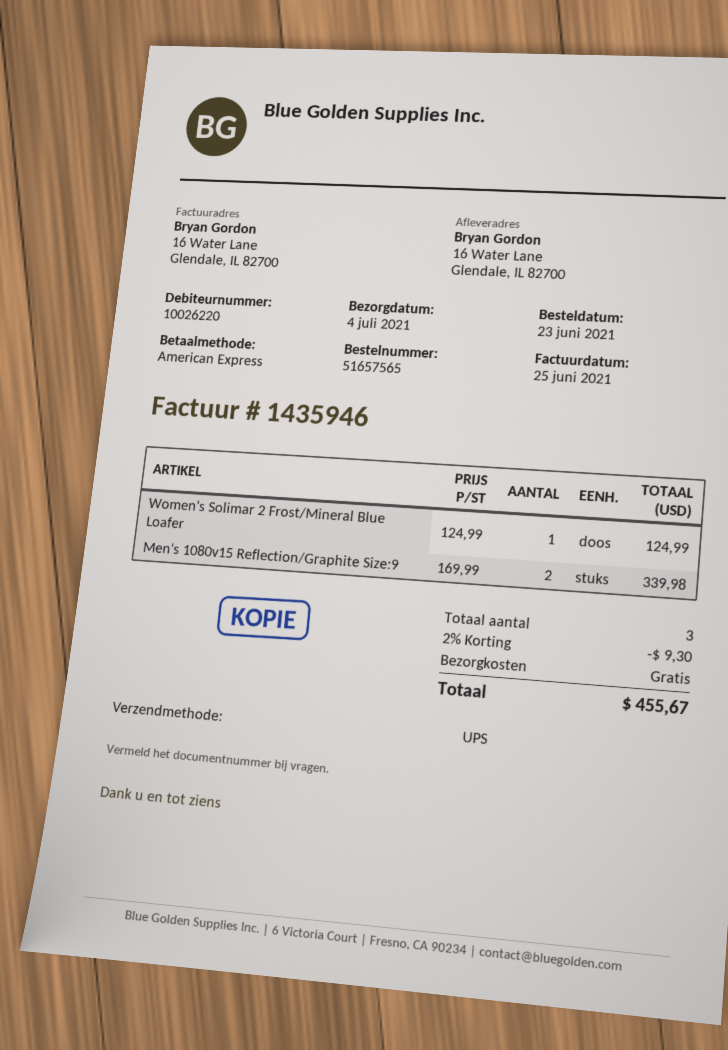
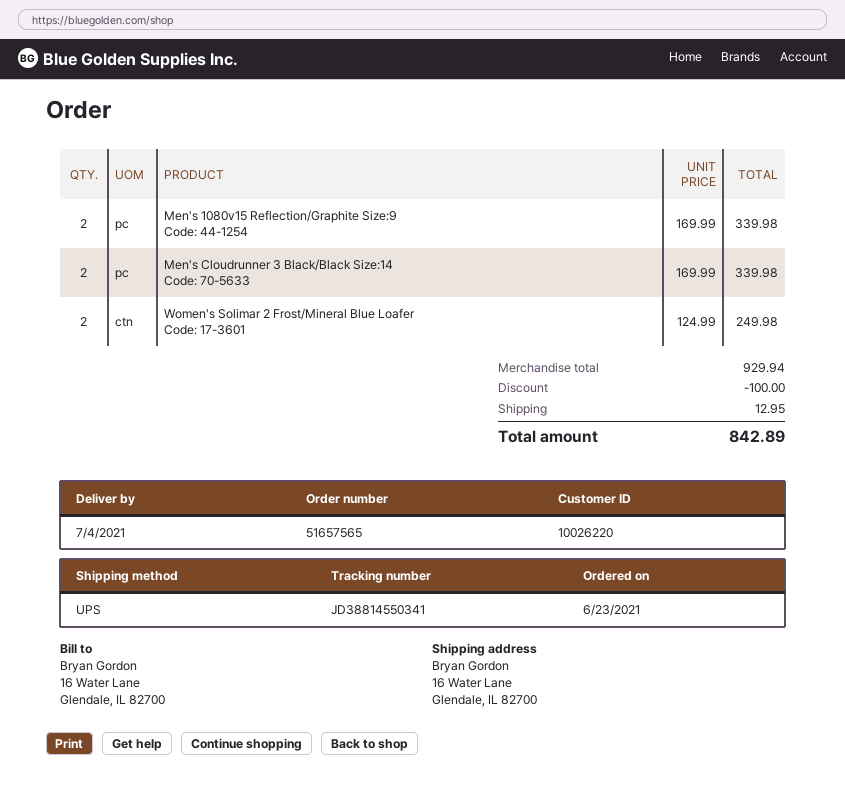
Women's Solimar 2 Frost/Mineral Blue Loafer: 1 x 124.99 = 124.99 -> 2 x 124.99 = 249.98
Men's Cloudrunner 3 Black/Black Size:14: none -> 2 x 169.99 = 339.98
discount: 9.30 -> 100.00
shipping: 0.00 -> 12.95
total: 455.67 -> 842.89

